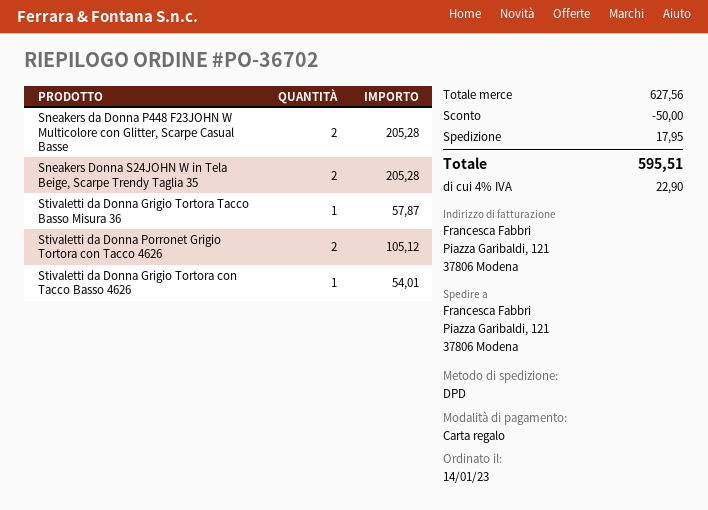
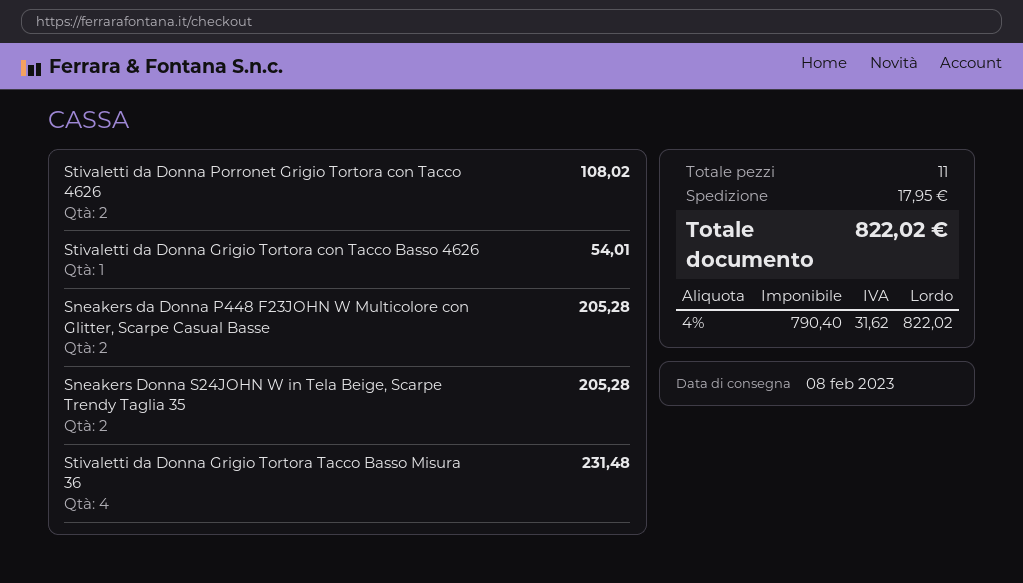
Stivaletti da Donna Grigio Tortora Tacco Basso Misura 36: 1 for 57.87 -> 4 for 231.48
Stivaletti da Donna Porronet Grigio Tortora con Tacco 4626: 2 for 105.12 -> 2 for 108.02
discount: 50.00 -> none
tax: 4% = 22.90 -> 4% = 31.62
total: 595.51 -> 822.02

